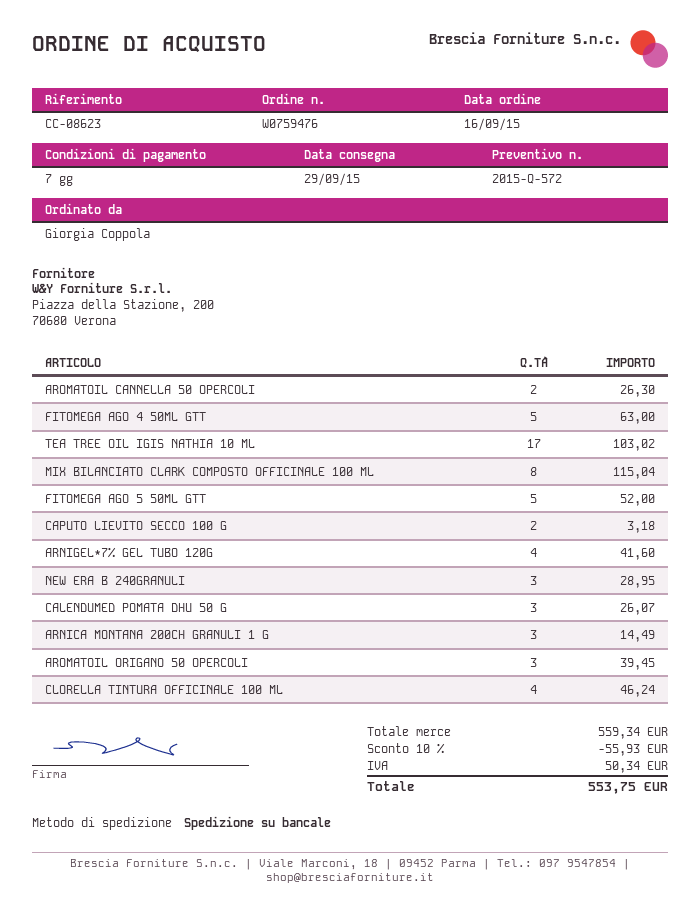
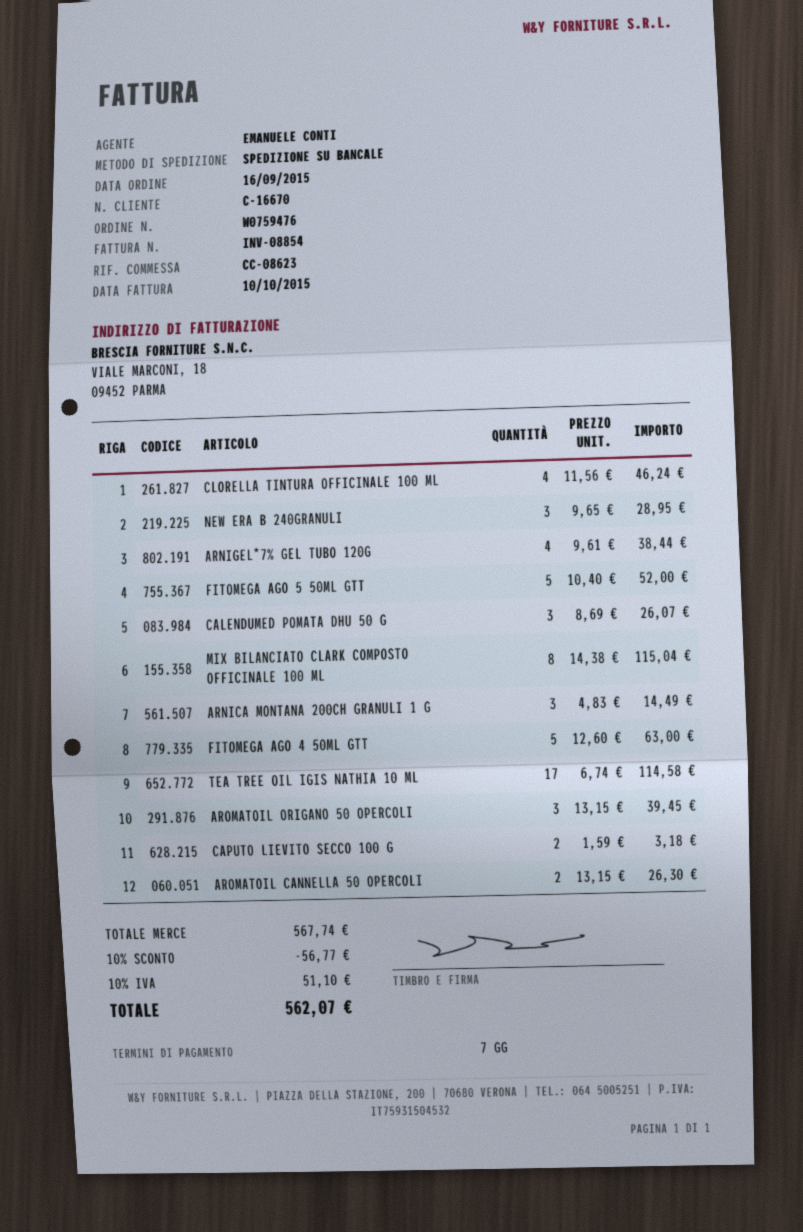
TEA TREE OIL IGIS NATHIA 10 ML: 17 for 103.02 -> 17 for 114.58
ARNIGEL*7% GEL TUBO 120G: 4 for 41.60 -> 4 for 38.44
subtotal: 559.34 -> 567.74
discount: 10% = 55.93 -> 10% = 56.77
tax: 50.34 -> 51.10
total: 553.75 -> 562.07

